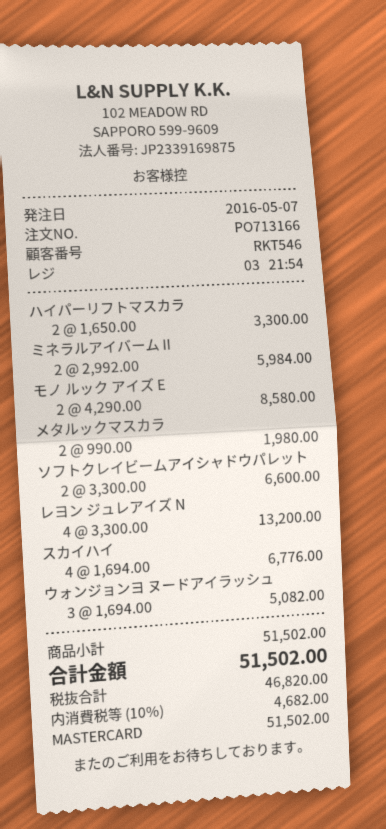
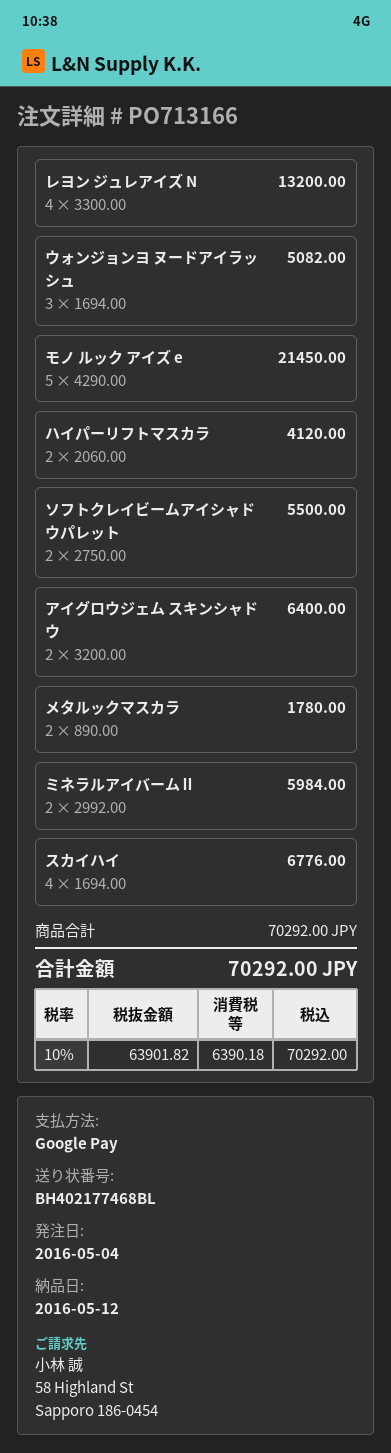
order date: 2016-05-07 -> 2016-05-04
payment method: Mastercard -> Google Pay
ハイパーリフトマスカラ: 2 x 1650.00 = 3300.00 -> 2 x 2060.00 = 4120.00
モノ ルック アイズ E: 2 x 4290.00 = 8580.00 -> 5 x 4290.00 = 21450.00
メタルックマスカラ: 2 x 990.00 = 1980.00 -> 2 x 890.00 = 1780.00
ソフトクレイビームアイシャドウパレット: 2 x 3300.00 = 6600.00 -> 2 x 2750.00 = 5500.00
アイグロウジェム スキンシャドウ: none -> 2 x 3200.00 = 6400.00
subtotal: 51502.00 -> 70292.00
net: 46820.00 -> 63901.82
tax: 10% = 4682.00 -> 10% = 6390.18
total: 51502.00 -> 70292.00

